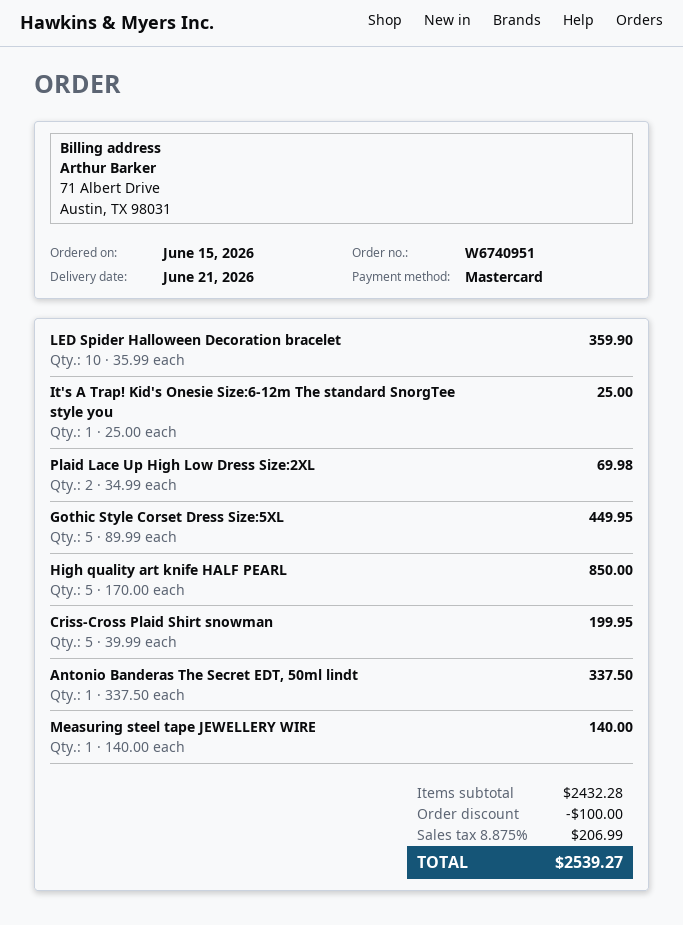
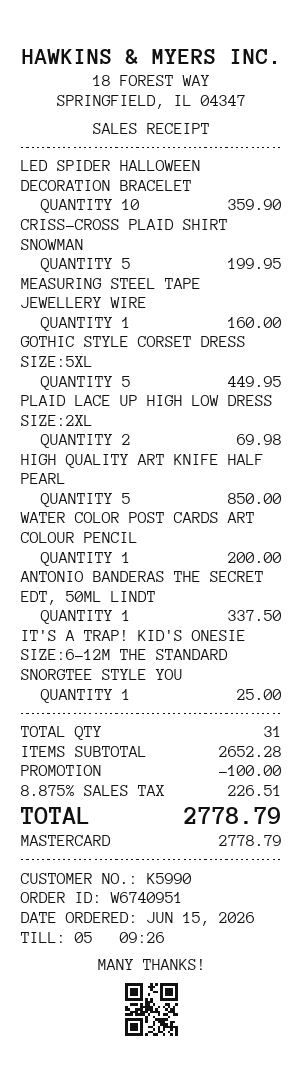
Measuring steel tape JEWELLERY WIRE: 1 for 140.00 -> 1 for 160.00
WATER COLOR POST CARDS ART COLOUR PENCIL: none -> 1 for 200.00
subtotal: 2432.28 -> 2652.28
tax: 8.875% = 206.99 -> 8.875% = 226.51
total: 2539.27 -> 2778.79

